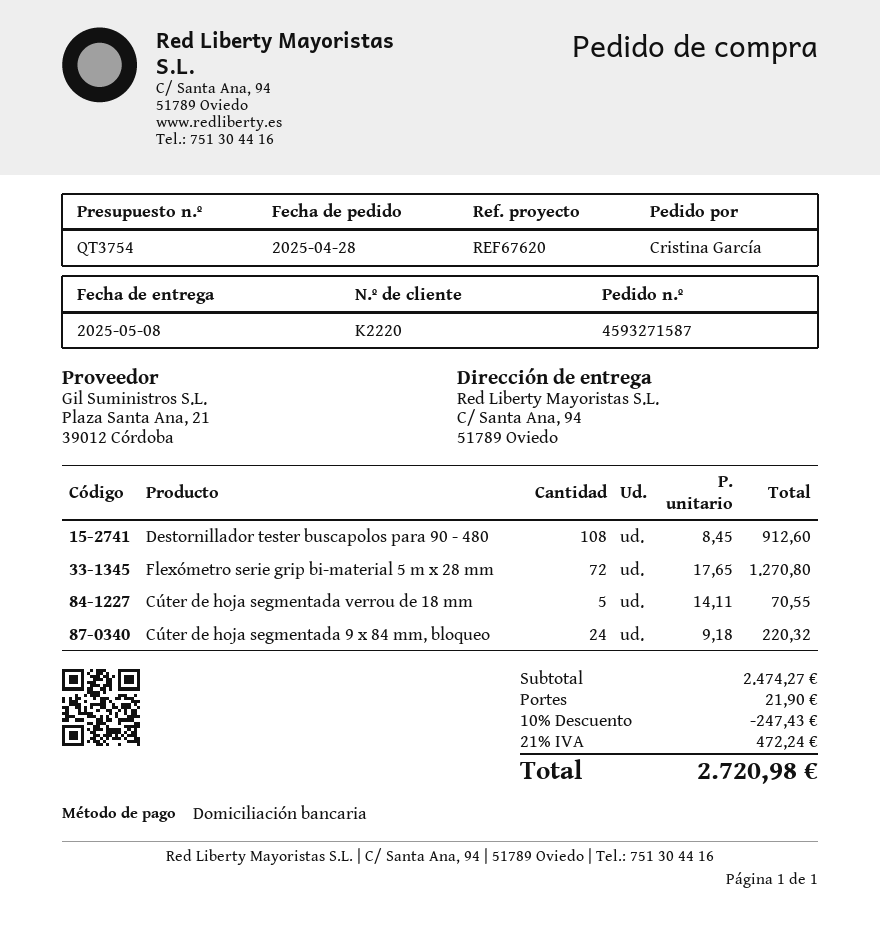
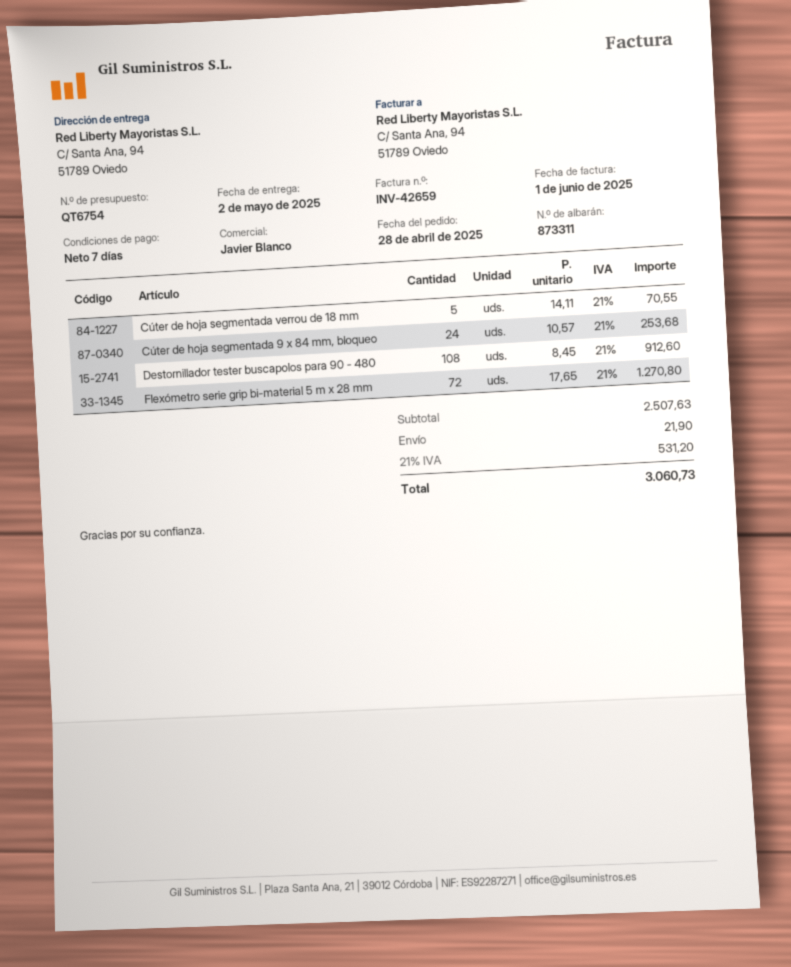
quote number: QT3754 -> QT6754
delivery date: 2025-05-08 -> 2025-05-02
Cúter de hoja segmentada 9 x 84 mm, bloqueo: 24 x 9.18 = 220.32 -> 24 x 10.57 = 253.68
subtotal: 2474.27 -> 2507.63
discount: 10% = 247.43 -> none
tax: 21% = 472.24 -> 21% = 531.20
total: 2720.98 -> 3060.73

